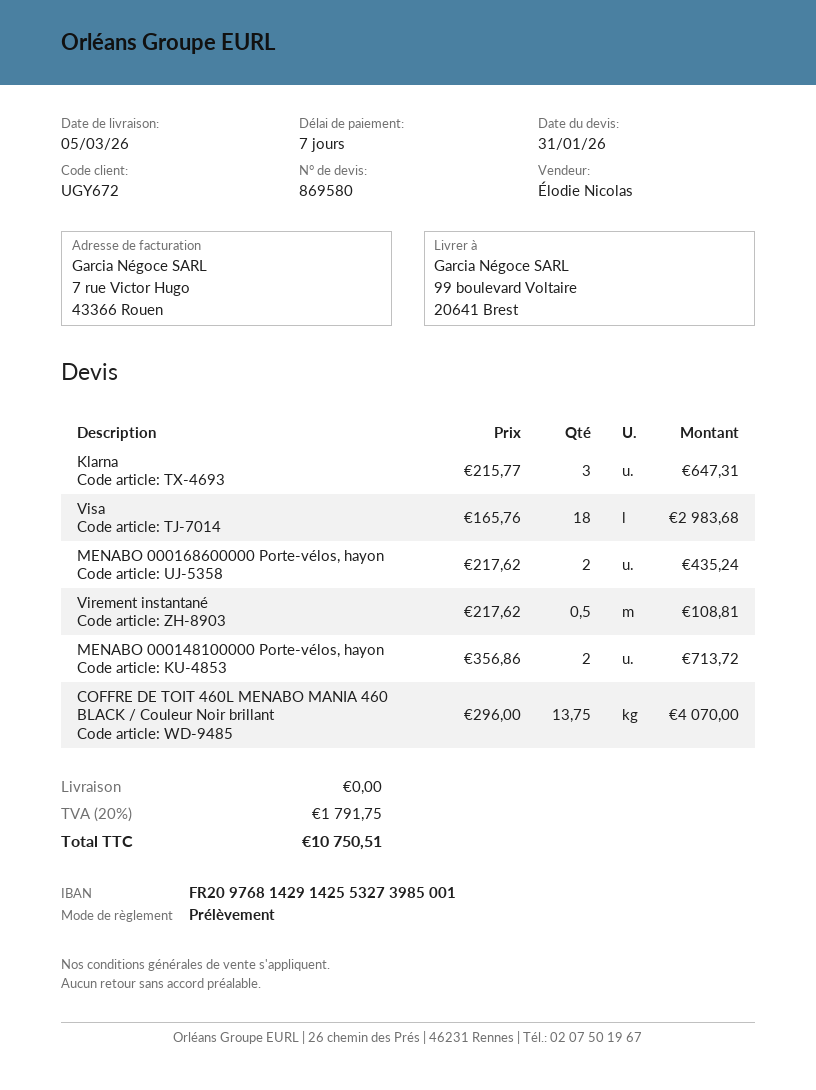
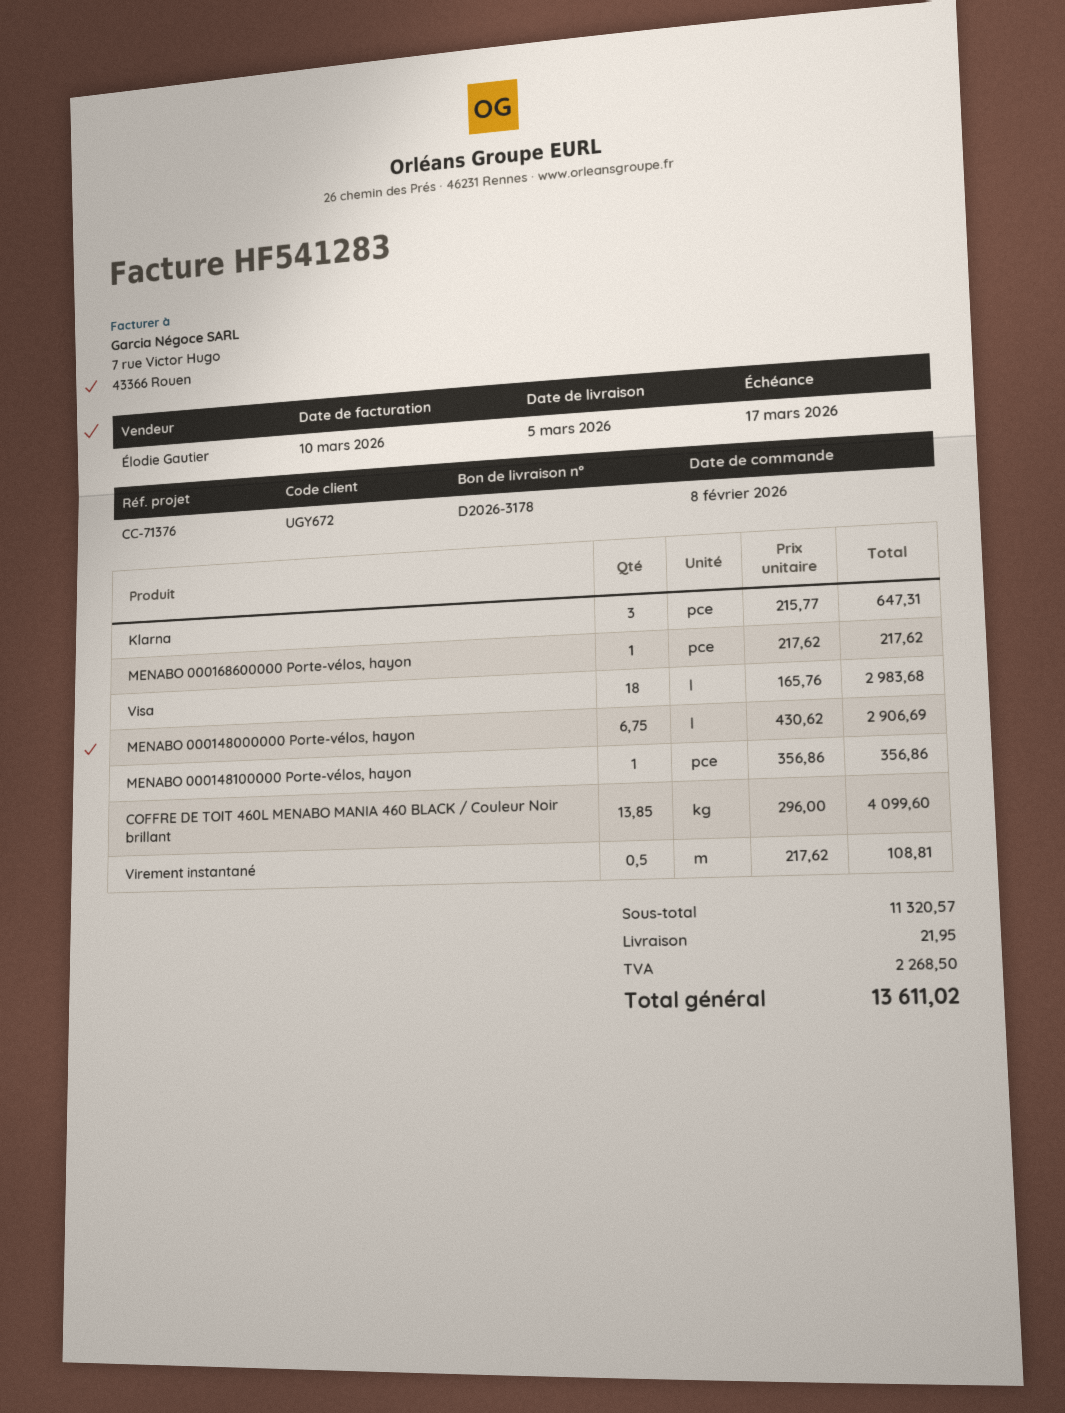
sales rep: Élodie Nicolas -> Élodie Gautier
MENABO 000168600000 Porte-vélos, hayon: 2 x 217.62 = 435.24 -> 1 x 217.62 = 217.62
MENABO 000148100000 Porte-vélos, hayon: 2 x 356.86 = 713.72 -> 1 x 356.86 = 356.86
COFFRE DE TOIT 460L MENABO MANIA 460 BLACK / Couleur Noir brillant: 13.75 x 296.00 = 4070.00 -> 13.85 x 296.00 = 4099.60
MENABO 000148000000 Porte-vélos, hayon: none -> 6.75 x 430.62 = 2906.69
shipping: 0.00 -> 21.95
tax: 1791.75 -> 2268.50
total: 10750.51 -> 13611.02

